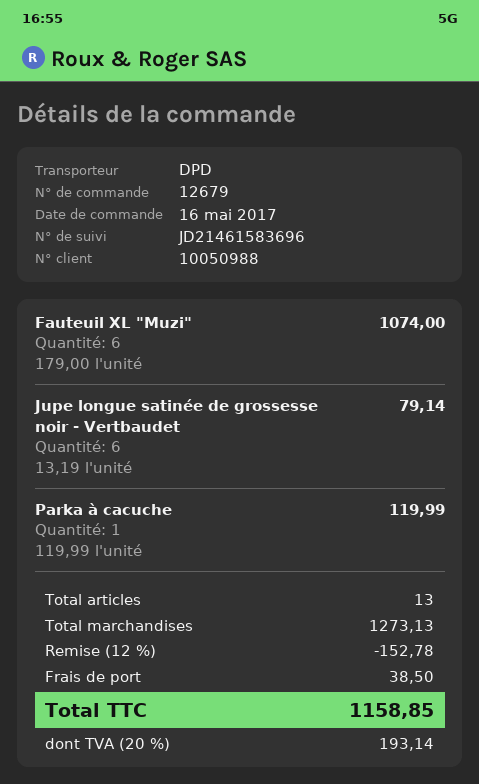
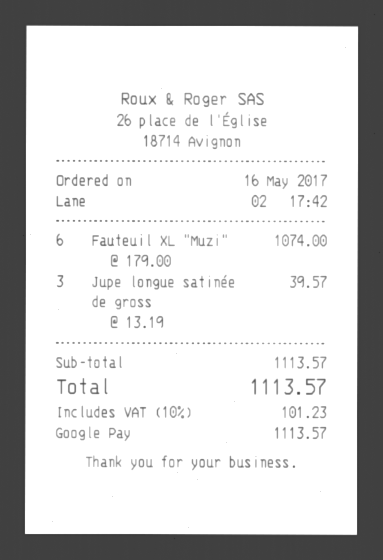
Jupe longue satinée de grossesse noir - Vertbaudet: 6 x 13.19 = 79.14 -> 3 x 13.19 = 39.57
Parka à cacuche: 1 x 119.99 = 119.99 -> none
subtotal: 1273.13 -> 1113.57
discount: 12% = 152.78 -> none
shipping: 38.50 -> none
tax: 20% = 193.14 -> 10% = 101.23
total: 1158.85 -> 1113.57

